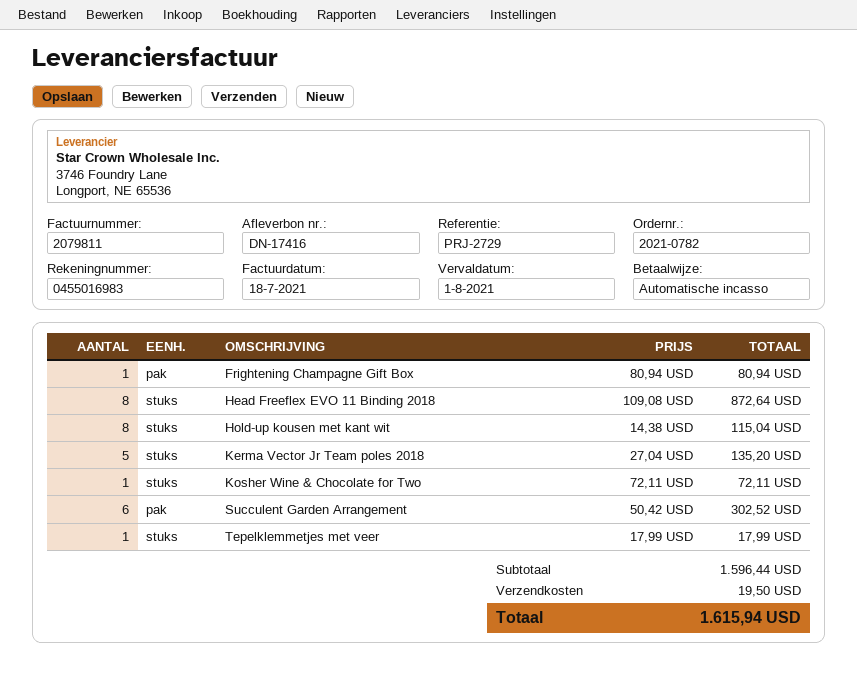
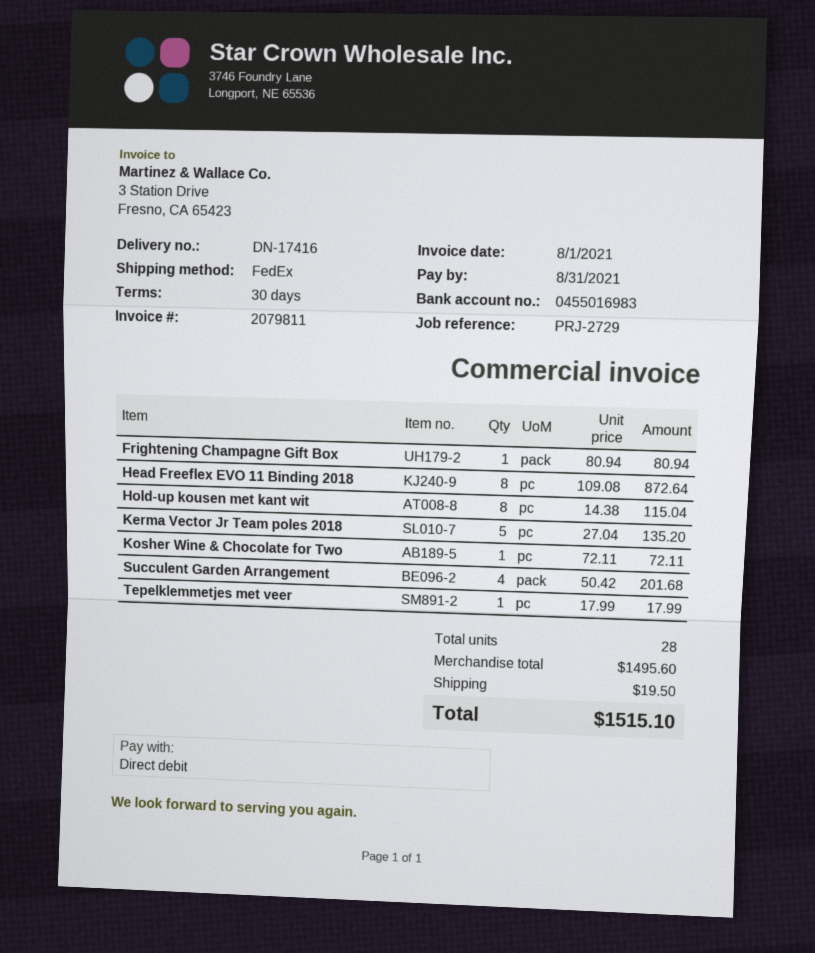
invoice date: 2021-07-18 -> 2021-08-01
due date: 2021-08-01 -> 2021-08-31
Succulent Garden Arrangement: 6 x 50.42 = 302.52 -> 4 x 50.42 = 201.68
subtotal: 1596.44 -> 1495.60
total: 1615.94 -> 1515.10

